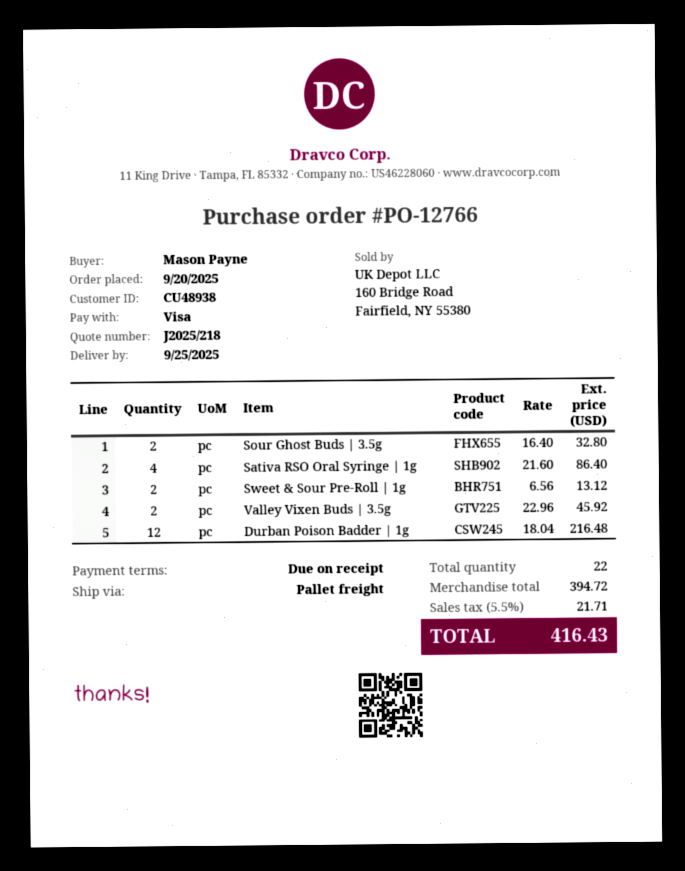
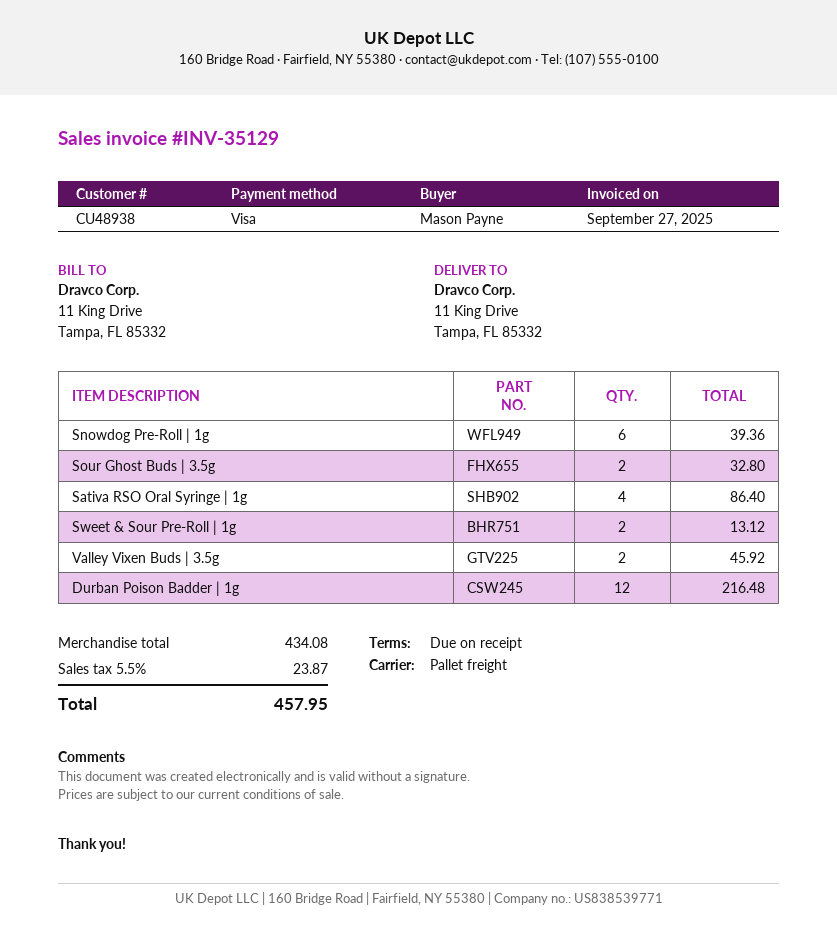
Snowdog Pre-Roll | 1g: none -> 6 for 39.36
subtotal: 394.72 -> 434.08
tax: 5.5% = 21.71 -> 5.5% = 23.87
total: 416.43 -> 457.95

